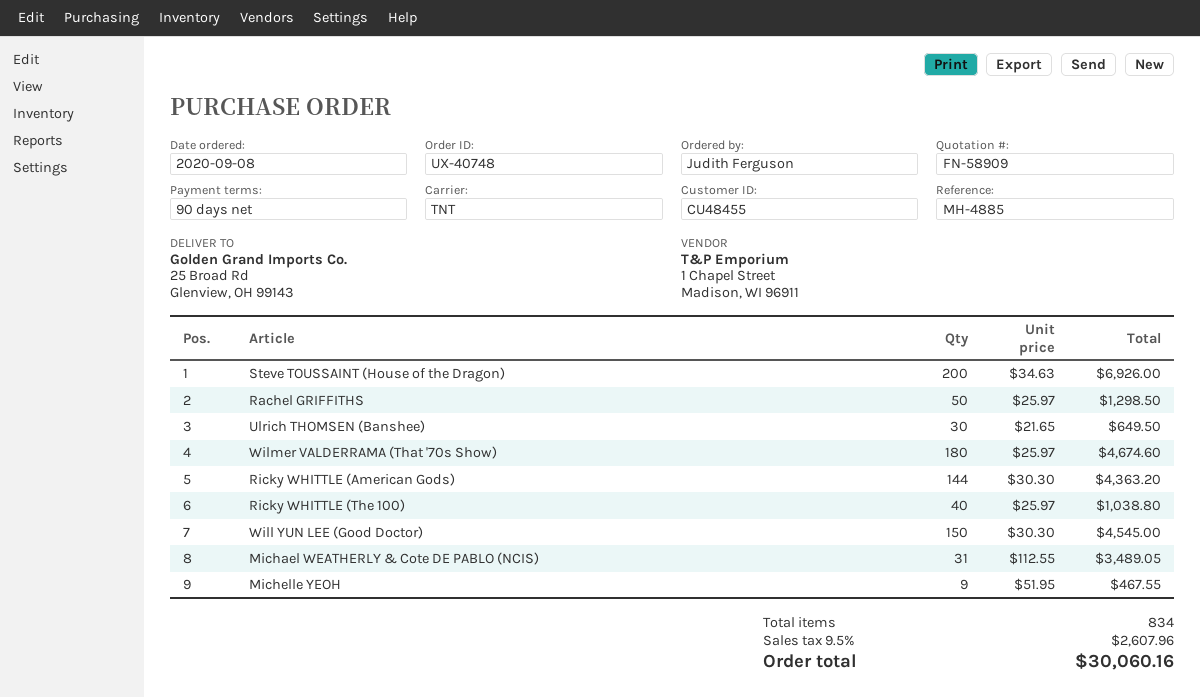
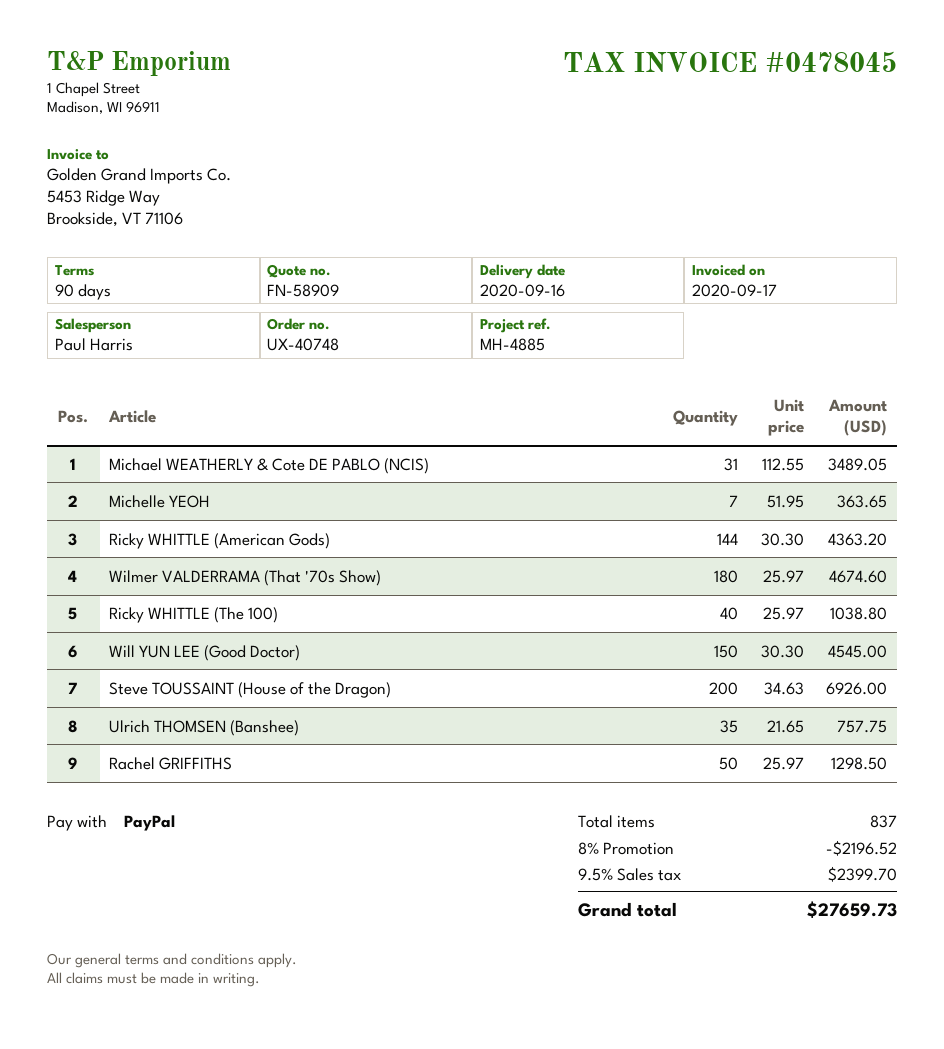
Ulrich THOMSEN (Banshee): 30 x 21.65 = 649.50 -> 35 x 21.65 = 757.75
Michelle YEOH: 9 x 51.95 = 467.55 -> 7 x 51.95 = 363.65
total quantity: 834 -> 837
discount: none -> 8% = 2196.52
tax: 9.5% = 2607.96 -> 9.5% = 2399.70
total: 30060.16 -> 27659.73

